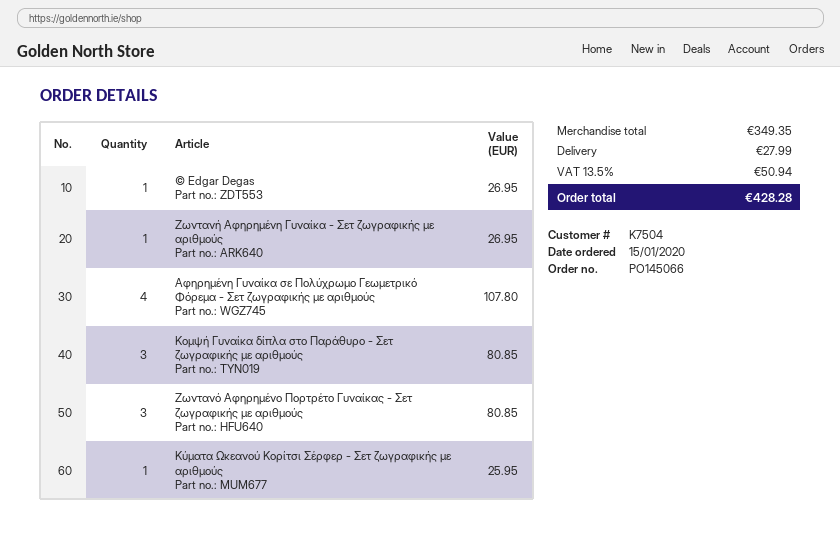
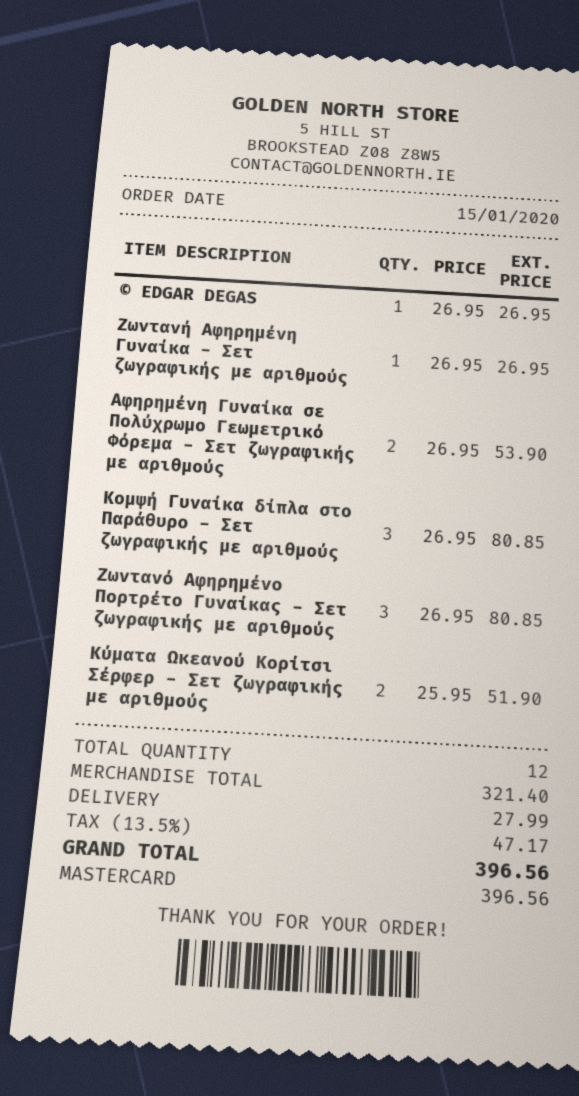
Αφηρημένη Γυναίκα σε Πολύχρωμο Γεωμετρικό Φόρεμα - Σετ ζωγραφικής με αριθμούς: 4 for 107.80 -> 2 for 53.90
Κύματα Ωκεανού Κορίτσι Σέρφερ - Σετ ζωγραφικής με αριθμούς: 1 for 25.95 -> 2 for 51.90
subtotal: 349.35 -> 321.40
tax: 13.5% = 50.94 -> 13.5% = 47.17
total: 428.28 -> 396.56

